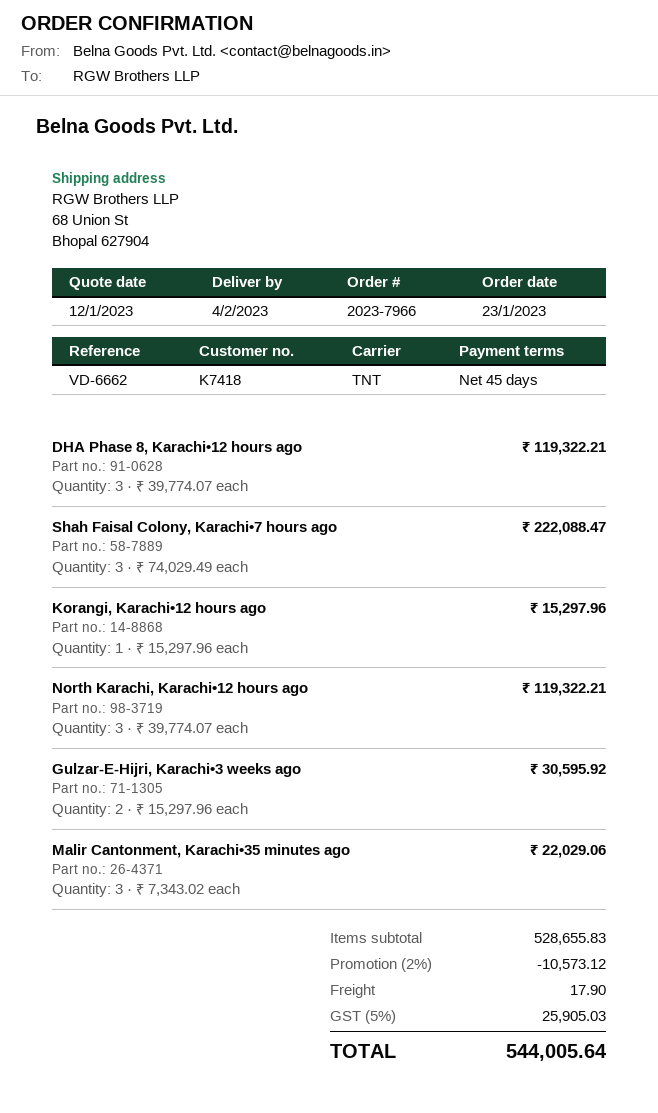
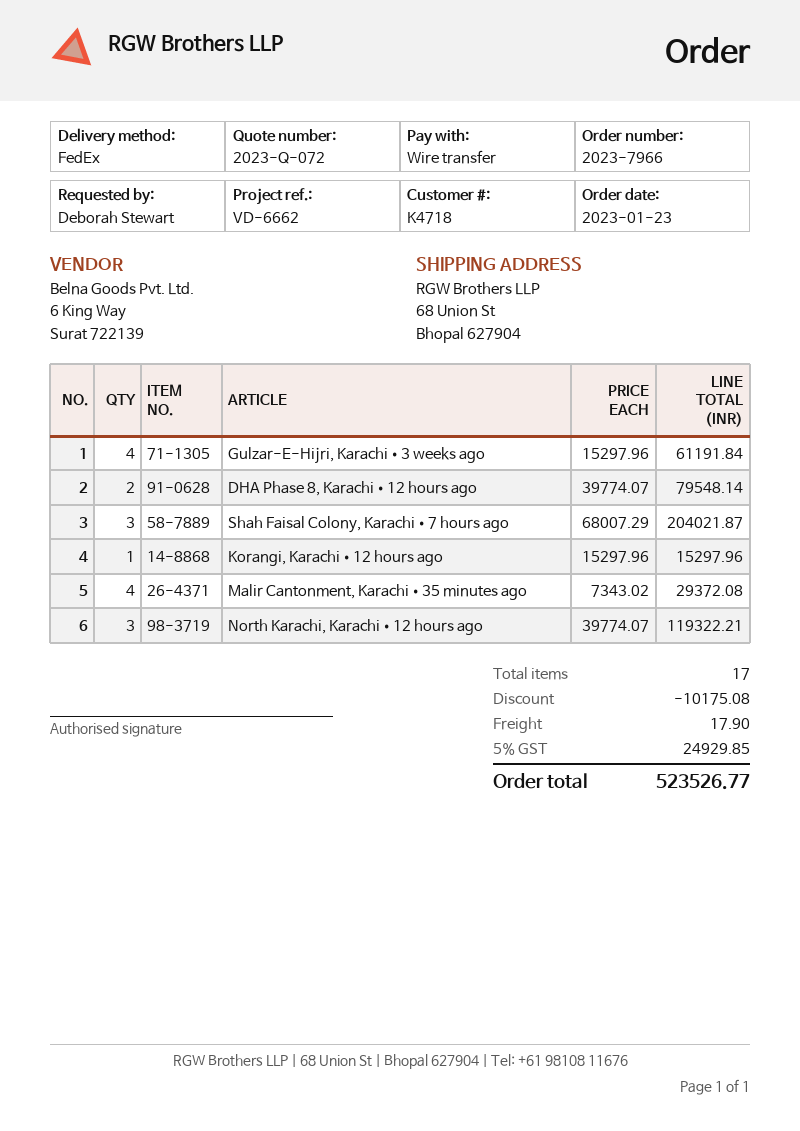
customer number: K7418 -> K4718
shipping method: TNT -> FedEx
DHA Phase 8, Karachi•12 hours ago: 3 x 39774.07 = 119322.21 -> 2 x 39774.07 = 79548.14
Shah Faisal Colony, Karachi•7 hours ago: 3 x 74029.49 = 222088.47 -> 3 x 68007.29 = 204021.87
Gulzar-E-Hijri, Karachi•3 weeks ago: 2 x 15297.96 = 30595.92 -> 4 x 15297.96 = 61191.84
Malir Cantonment, Karachi•35 minutes ago: 3 x 7343.02 = 22029.06 -> 4 x 7343.02 = 29372.08
discount: 10573.12 -> 10175.08
tax: 5% = 25905.03 -> 5% = 24929.85
total: 544005.64 -> 523526.77

